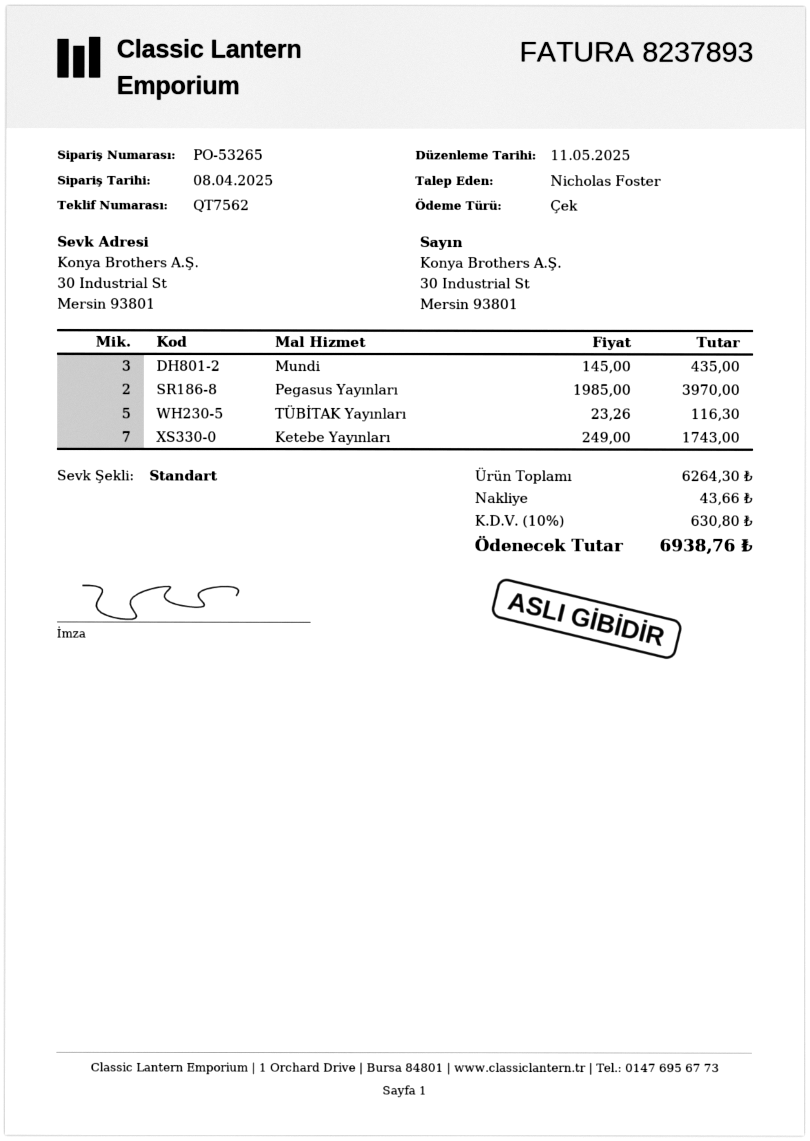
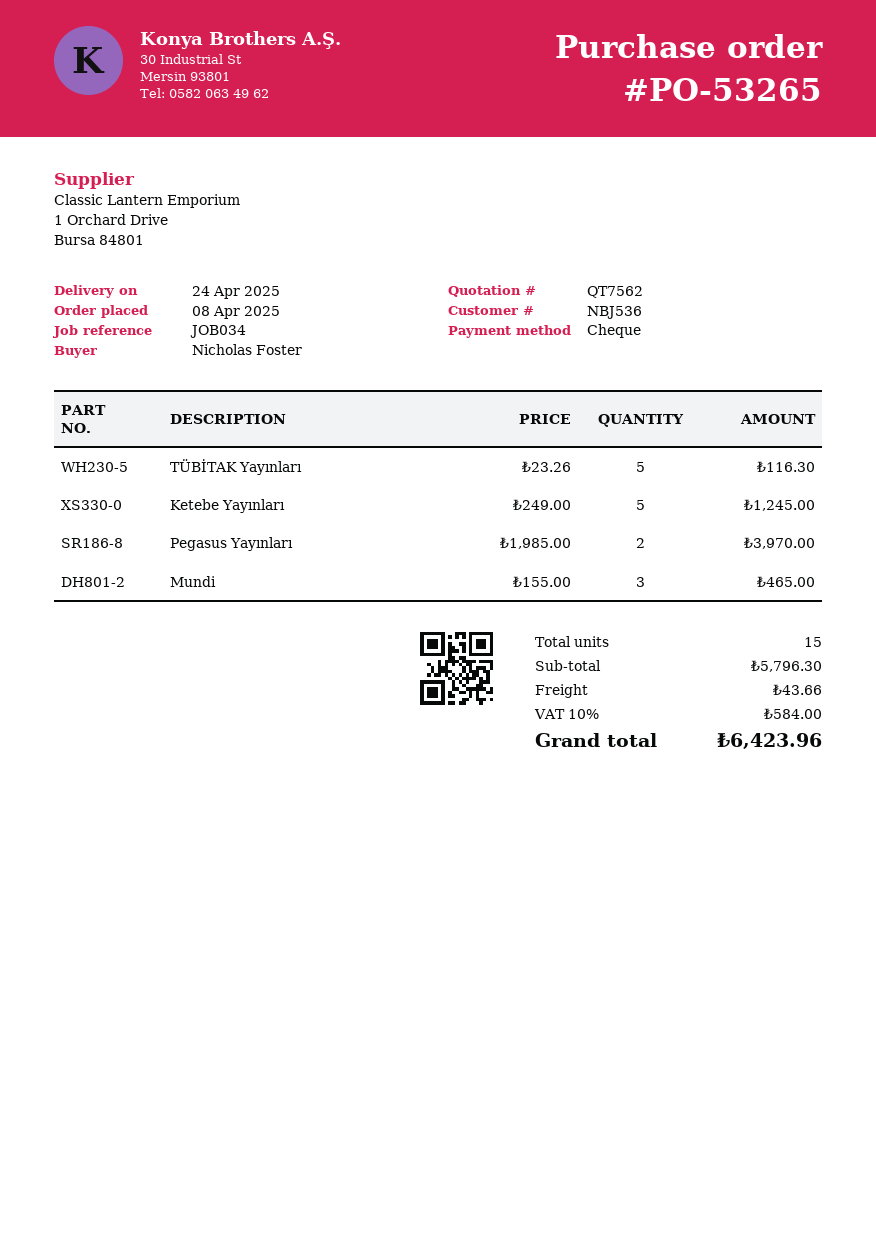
Mundi: 3 x 145.00 = 435.00 -> 3 x 155.00 = 465.00
Ketebe Yayınları: 7 x 249.00 = 1743.00 -> 5 x 249.00 = 1245.00
subtotal: 6264.30 -> 5796.30
tax: 10% = 630.80 -> 10% = 584.00
total: 6938.76 -> 6423.96

